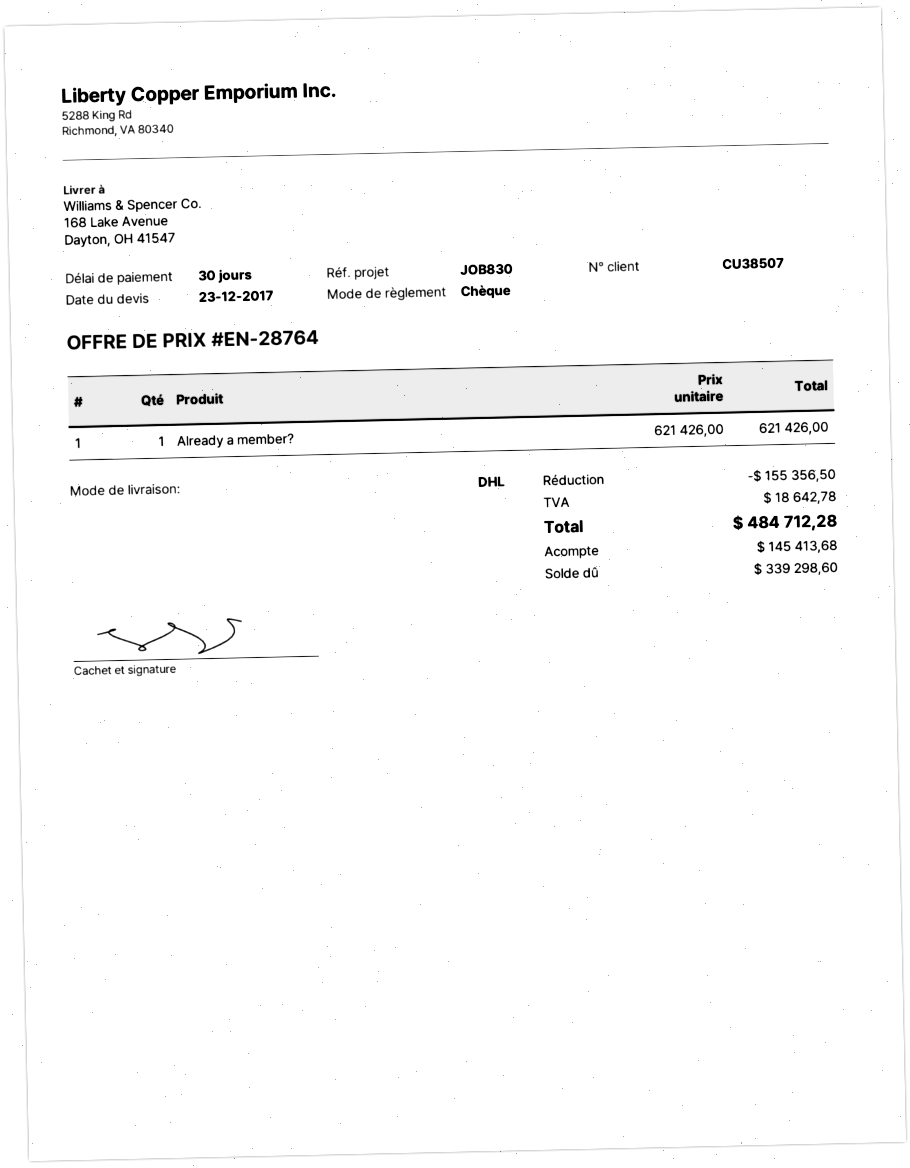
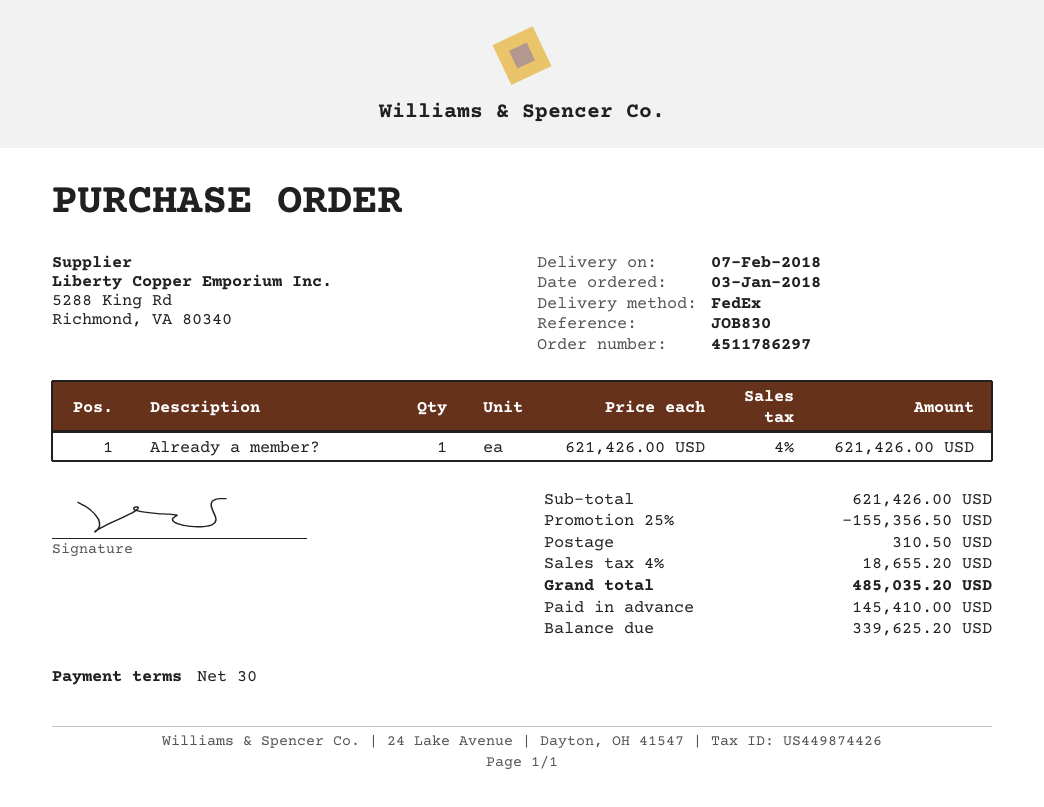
shipping method: DHL -> FedEx
shipping: none -> 310.50
tax: 18642.78 -> 18655.20
total: 484712.28 -> 485035.20
deposit: 145413.68 -> 145410.00
balance: 339298.60 -> 339625.20

